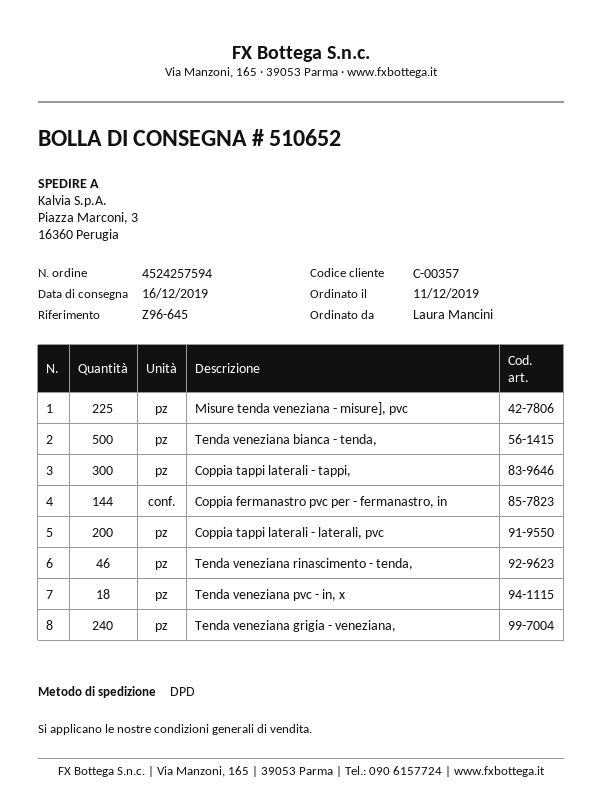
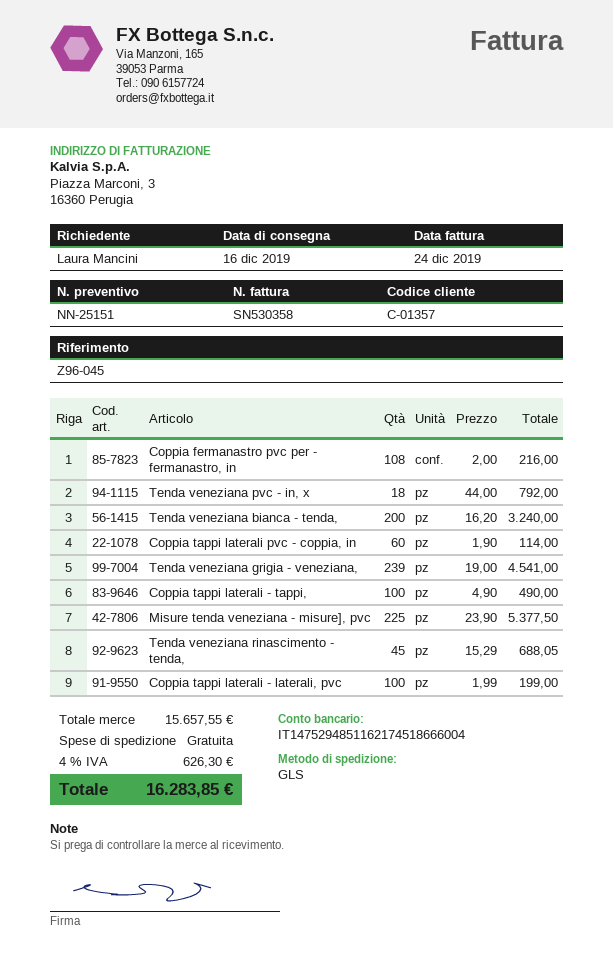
customer number: C-00357 -> C-01357
reference: Z96-645 -> Z96-045
shipping method: DPD -> GLS
Tenda veneziana bianca - tenda,: 500 -> 200
Coppia tappi laterali - tappi,: 300 -> 100
Coppia fermanastro pvc per - fermanastro, in: 144 -> 108
Coppia tappi laterali - laterali, pvc: 200 -> 100
Tenda veneziana rinascimento - tenda,: 46 -> 45
Tenda veneziana grigia - veneziana,: 240 -> 239
Coppia tappi laterali pvc - coppia, in: none -> 60

